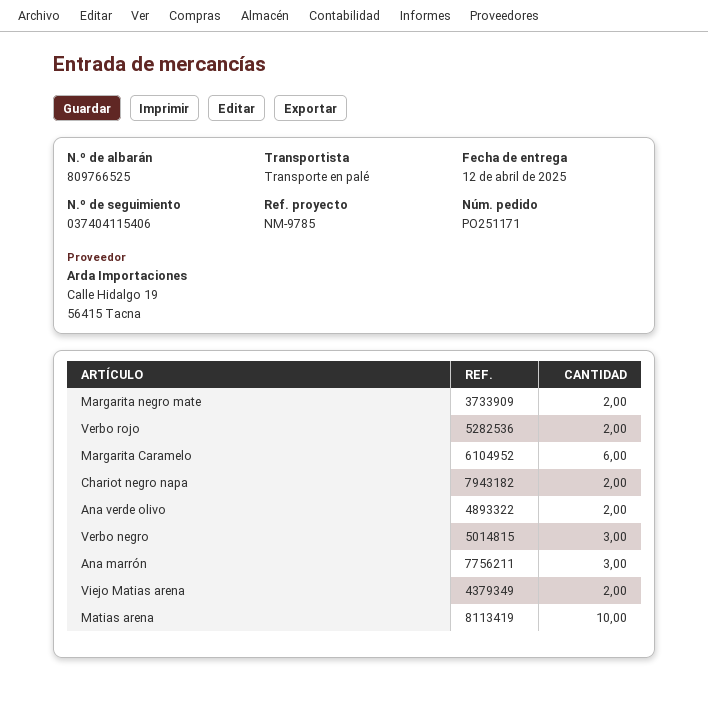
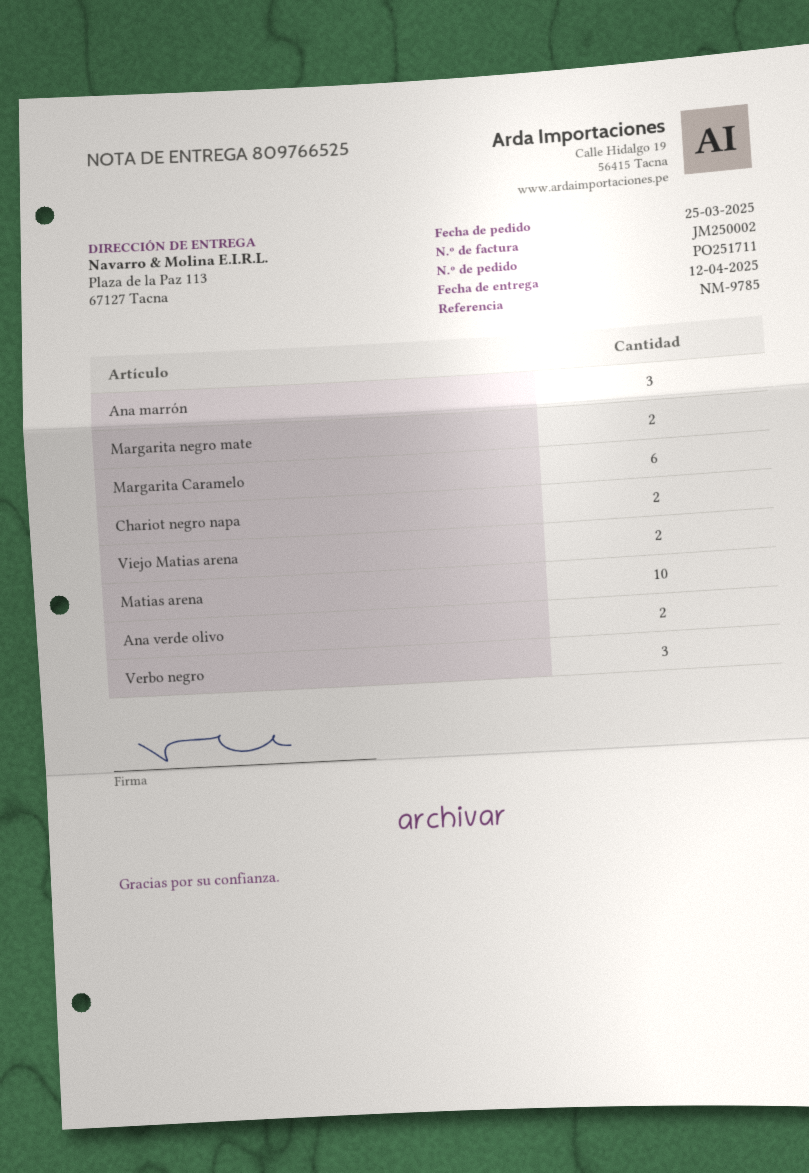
order number: PO251171 -> PO251711
Verbo rojo: 2 -> none

